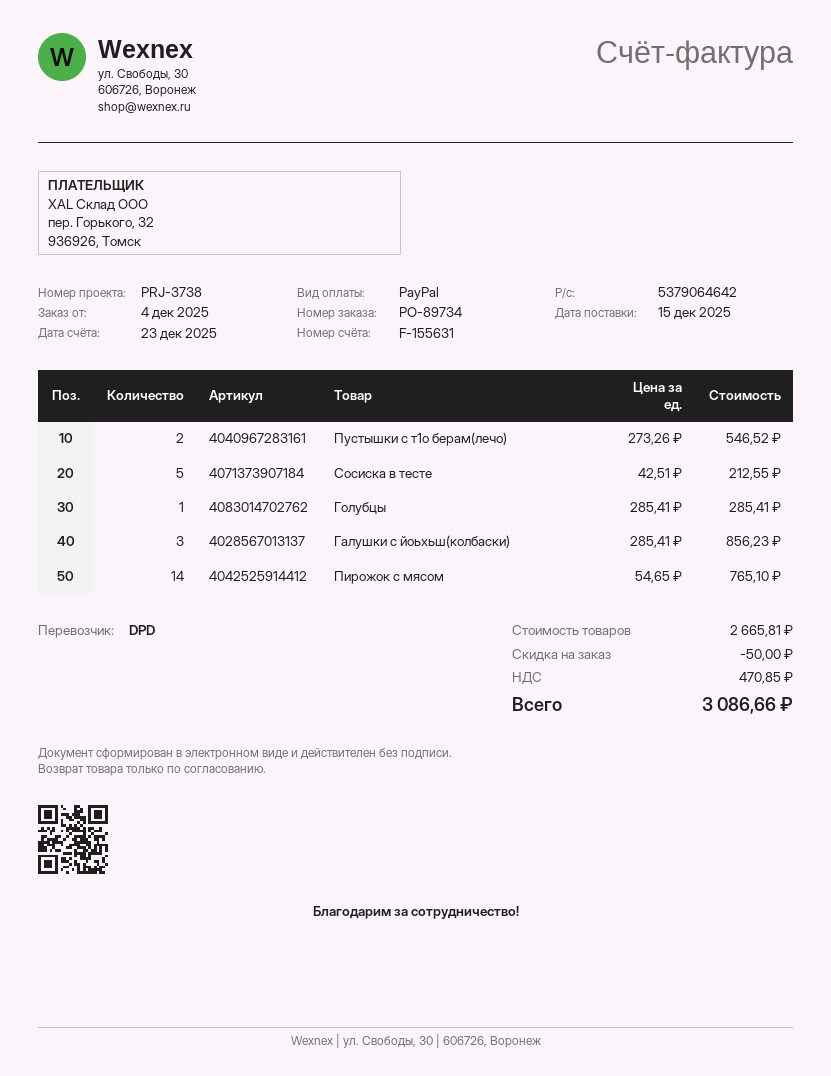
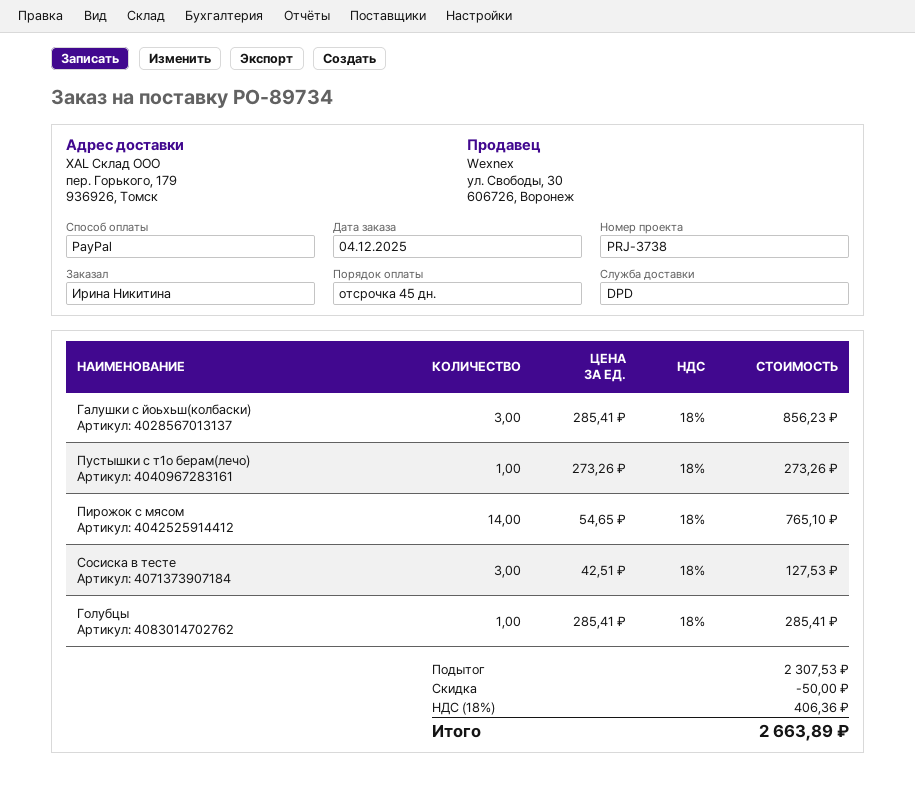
Пустышки с т1о берам(лечо): 2 x 273.26 = 546.52 -> 1 x 273.26 = 273.26
Сосиска в тесте: 5 x 42.51 = 212.55 -> 3 x 42.51 = 127.53
subtotal: 2665.81 -> 2307.53
tax: 470.85 -> 406.36
total: 3086.66 -> 2663.89

